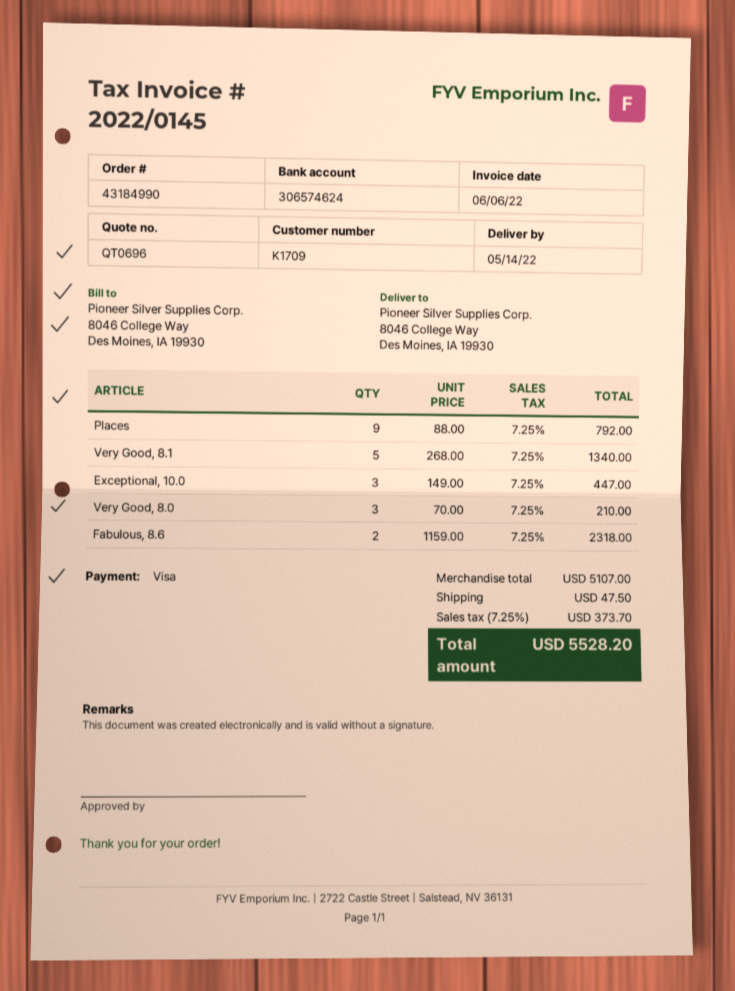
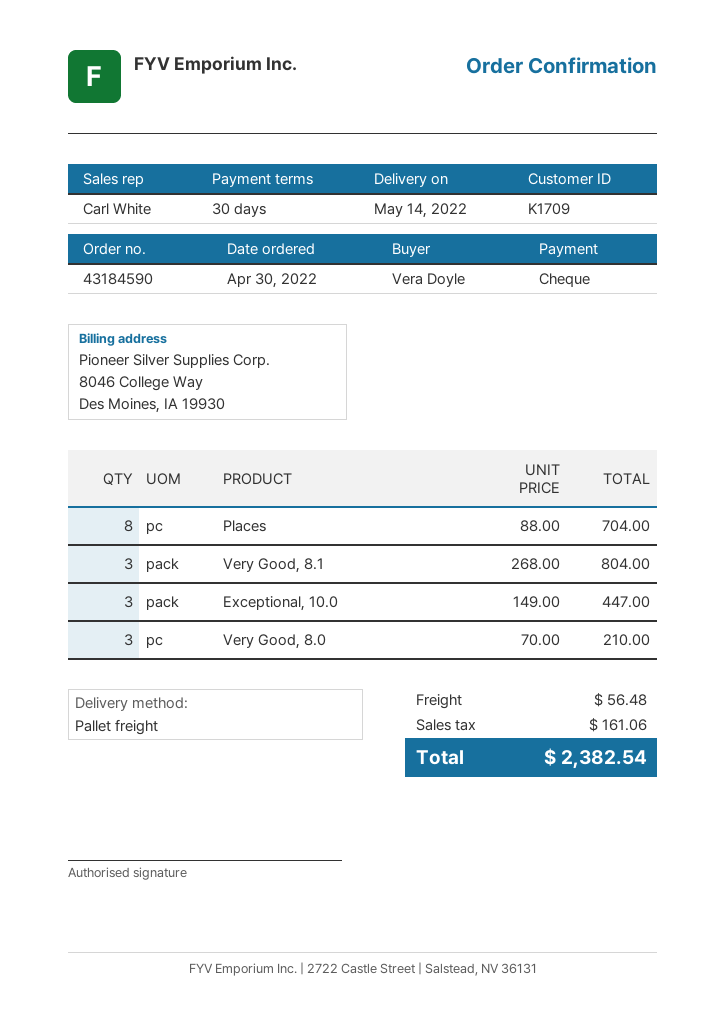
order number: 43184990 -> 43184590
payment method: Visa -> cheque
Places: 9 x 88.00 = 792.00 -> 8 x 88.00 = 704.00
Very Good, 8.1: 5 x 268.00 = 1340.00 -> 3 x 268.00 = 804.00
Fabulous, 8.6: 2 x 1159.00 = 2318.00 -> none
shipping: 47.50 -> 56.48
tax: 373.70 -> 161.06
total: 5528.20 -> 2382.54

